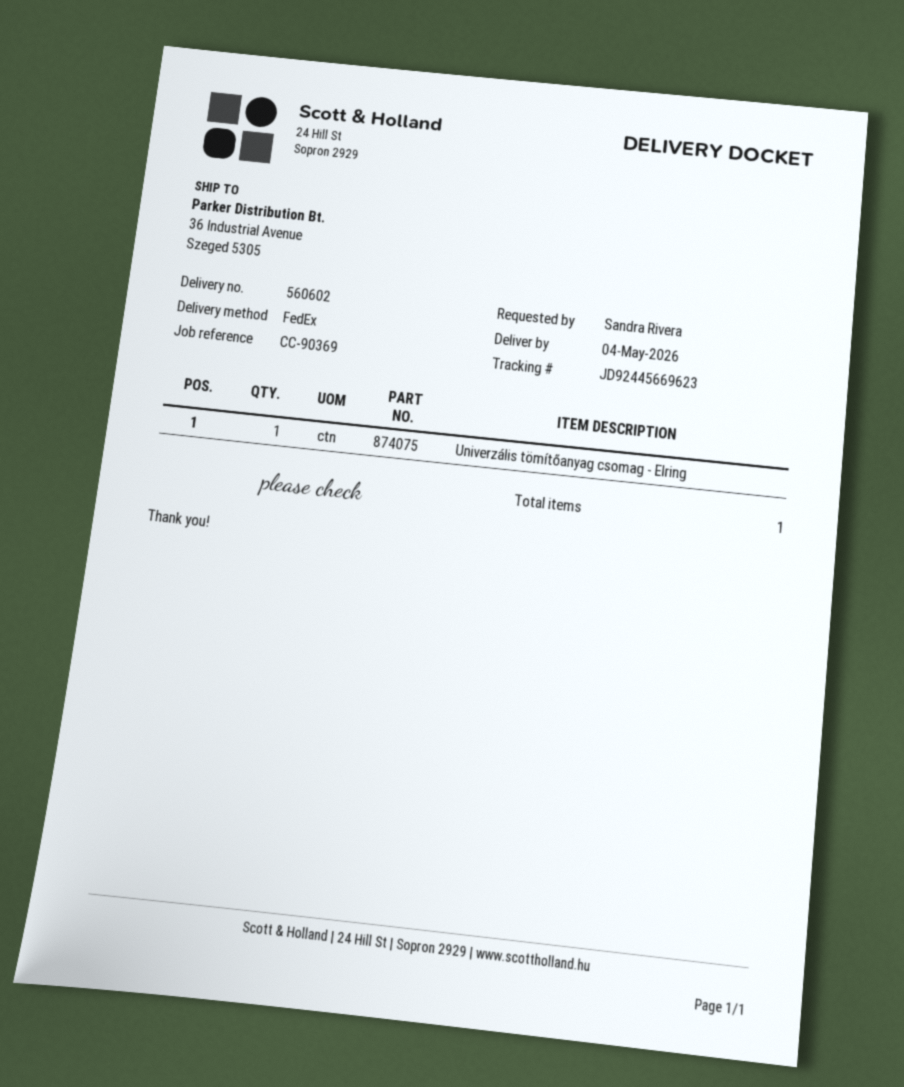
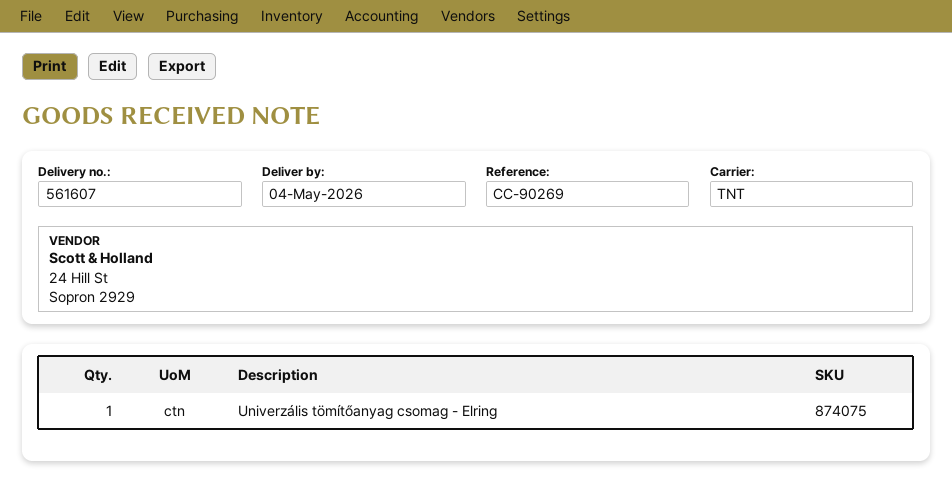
delivery note number: 560602 -> 561607
reference: CC-90369 -> CC-90269
shipping method: FedEx -> TNT

